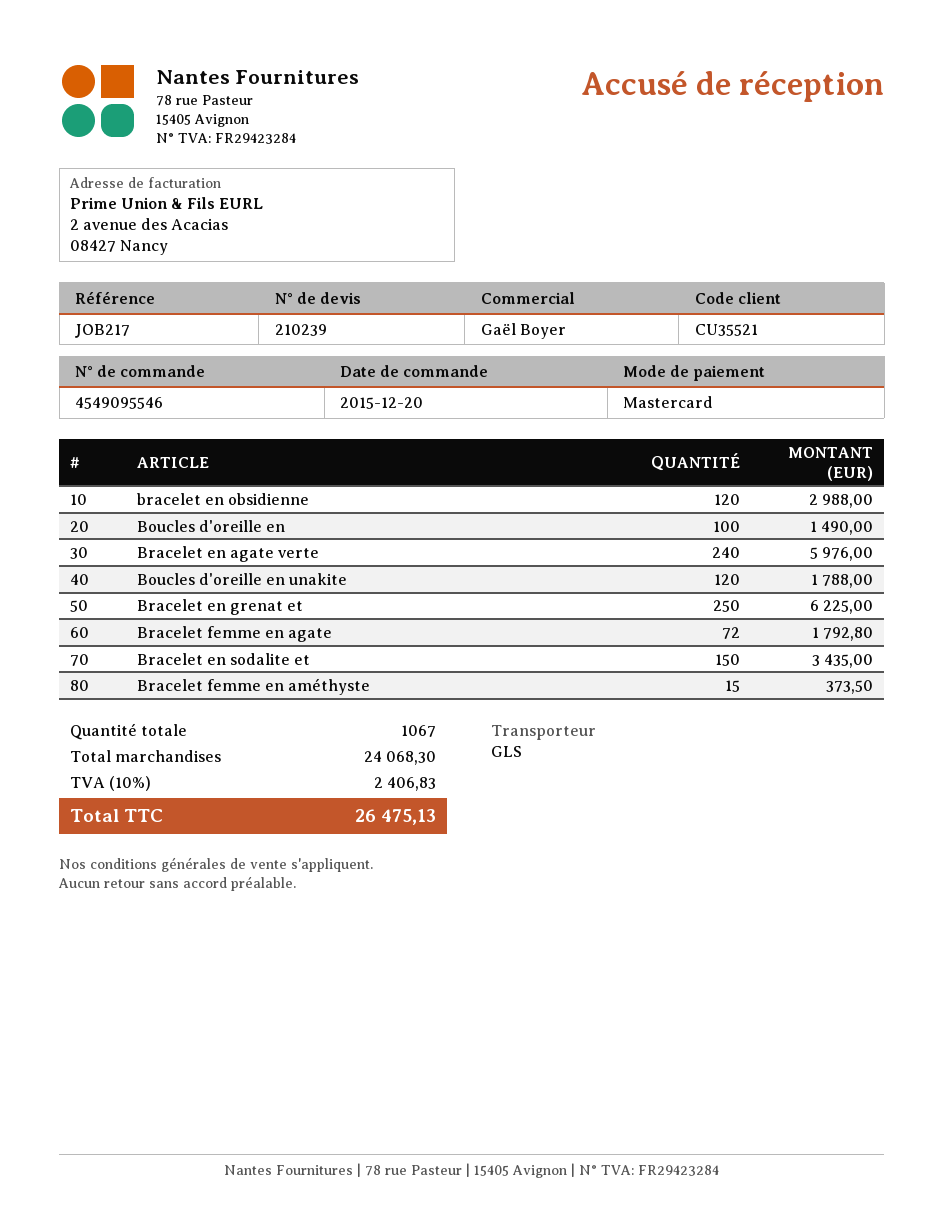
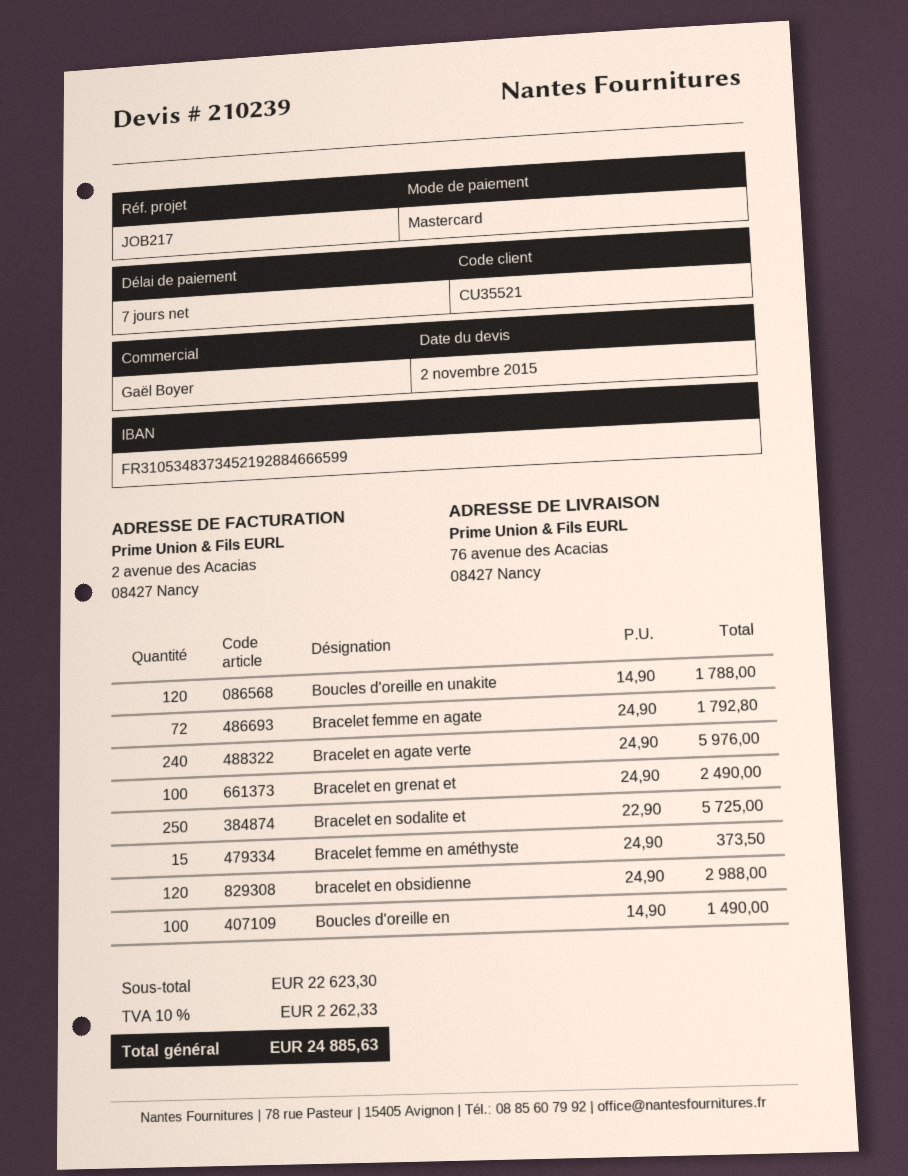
Bracelet en grenat et: 250 for 6225.00 -> 100 for 2490.00
Bracelet en sodalite et: 150 for 3435.00 -> 250 for 5725.00
subtotal: 24068.30 -> 22623.30
tax: 10% = 2406.83 -> 10% = 2262.33
total: 26475.13 -> 24885.63

